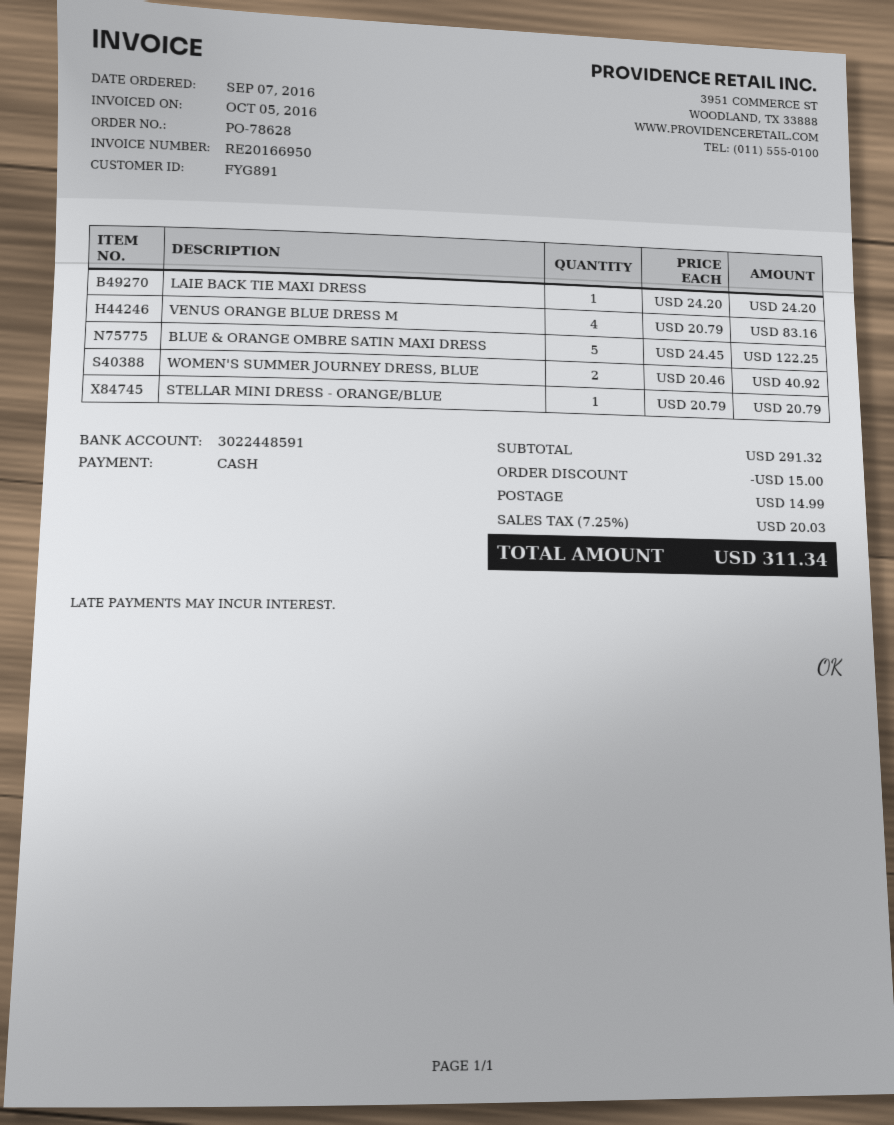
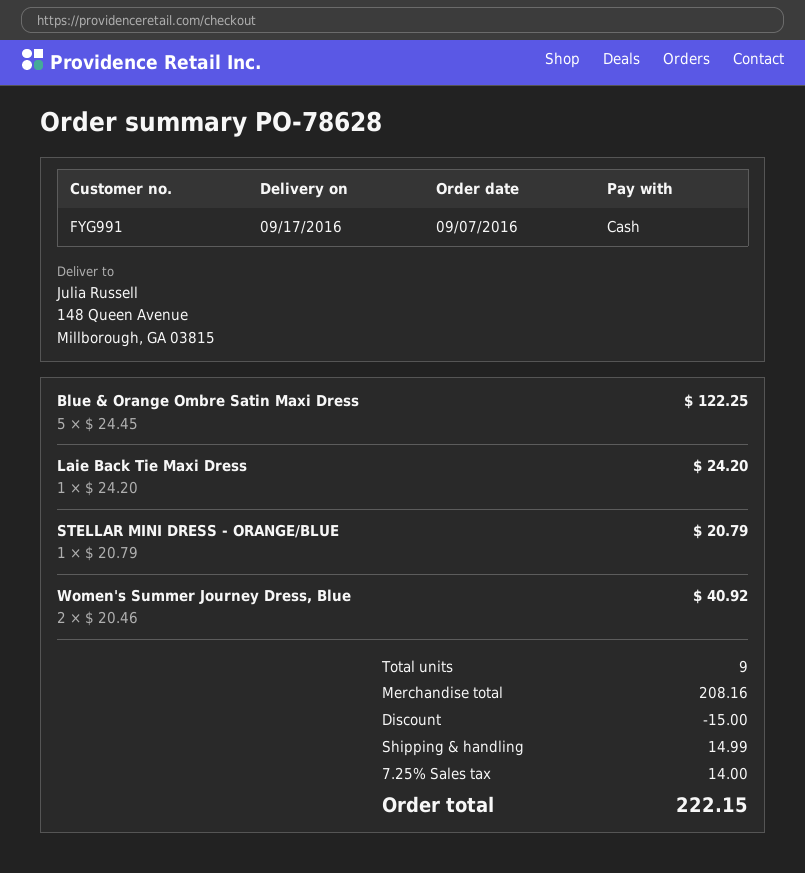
customer number: FYG891 -> FYG991
VENUS ORANGE BLUE DRESS M: 4 x 20.79 = 83.16 -> none
subtotal: 291.32 -> 208.16
tax: 7.25% = 20.03 -> 7.25% = 14.00
total: 311.34 -> 222.15

